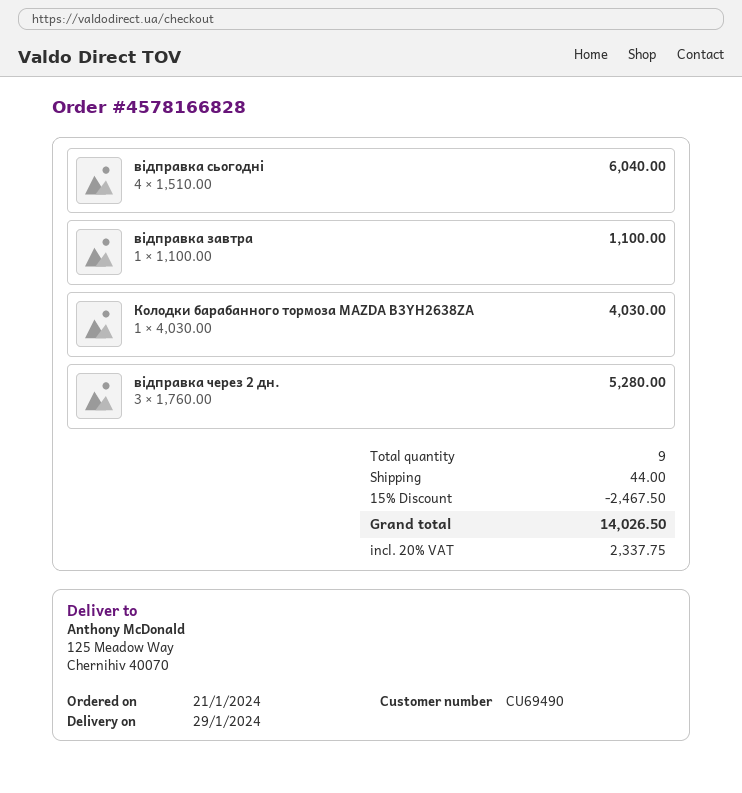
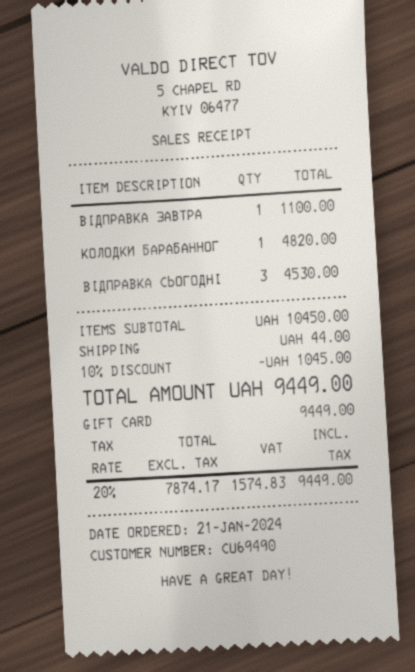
відправка сьогодні: 4 for 6040.00 -> 3 for 4530.00
Колодки барабанного тормоза MAZDA B3YH2638ZA: 1 for 4030.00 -> 1 for 4820.00
відправка через 2 дн.: 3 for 5280.00 -> none
discount: 15% = 2467.50 -> 10% = 1045.00
tax: 20% = 2337.75 -> 20% = 1574.83
total: 14026.50 -> 9449.00

